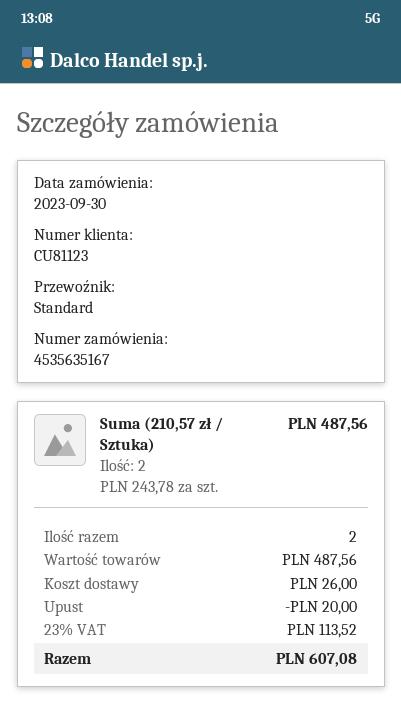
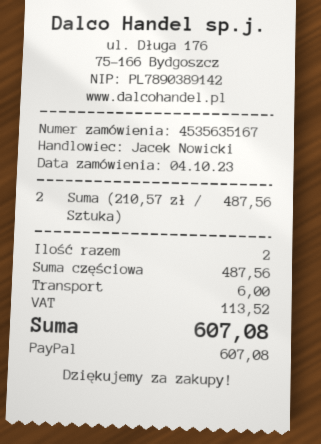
order date: 2023-09-30 -> 2023-10-04
discount: 20.00 -> none
shipping: 26.00 -> 6.00

